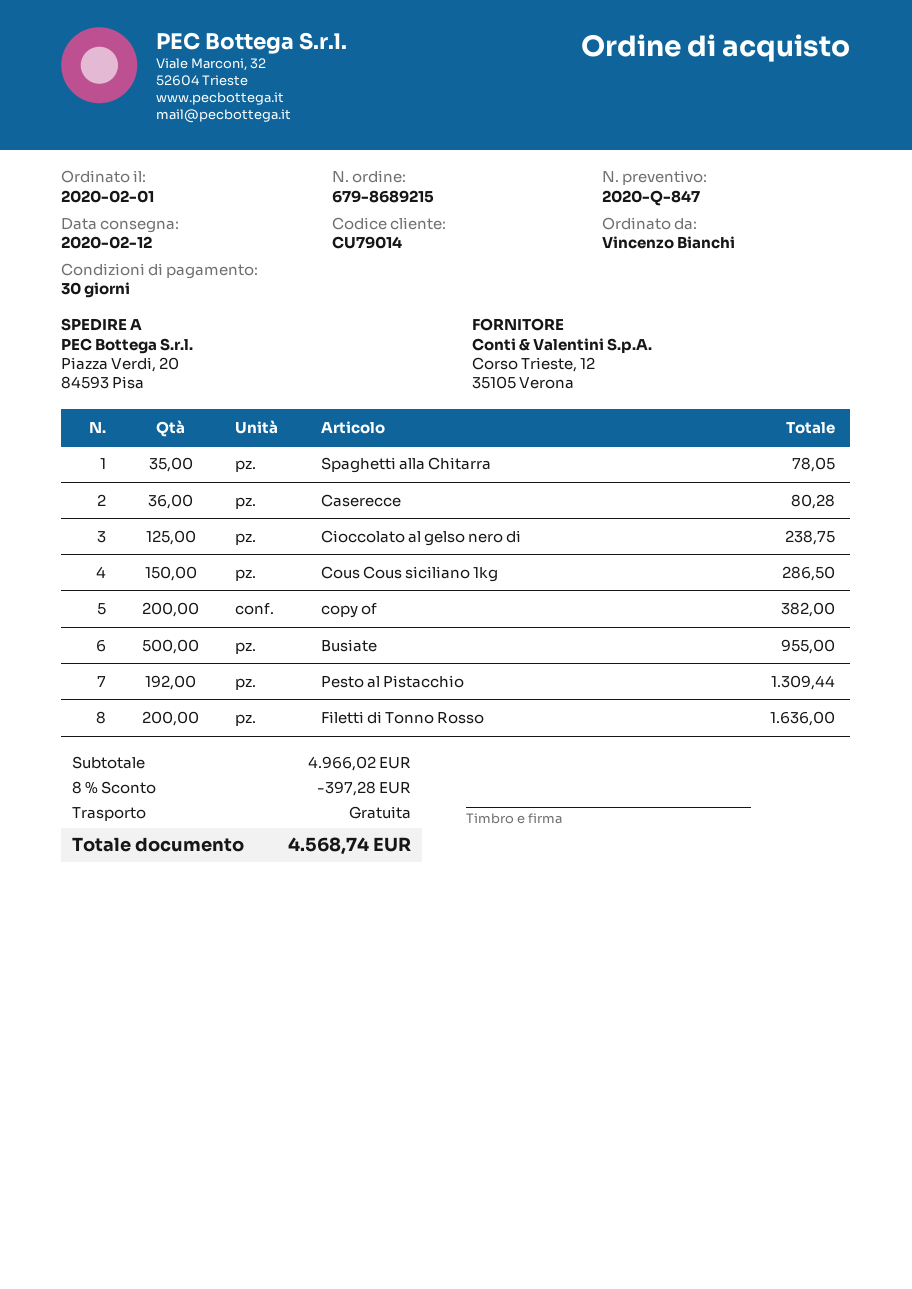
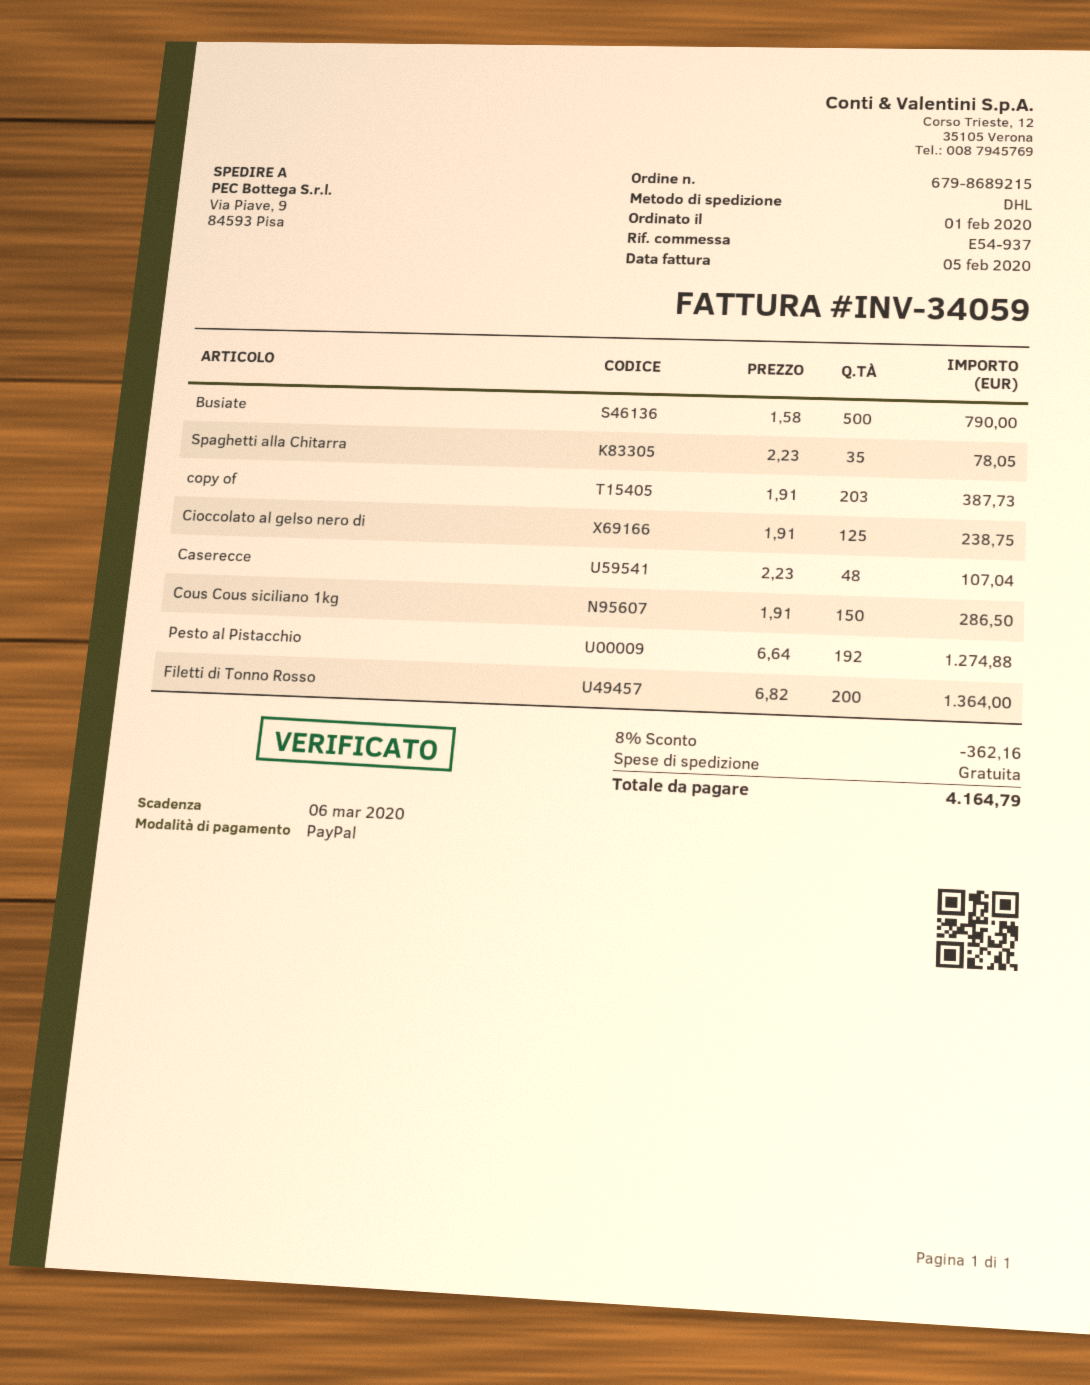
ship to: Piazza Verdi, 20, 84593 Pisa -> Via Piave, 9, 84593 Pisa
Caserecce: 36 for 80.28 -> 48 for 107.04
copy of: 200 for 382.00 -> 203 for 387.73
Busiate: 500 for 955.00 -> 500 for 790.00
Pesto al Pistacchio: 192 for 1309.44 -> 192 for 1274.88
Filetti di Tonno Rosso: 200 for 1636.00 -> 200 for 1364.00
discount: 8% = 397.28 -> 8% = 362.16
total: 4568.74 -> 4164.79

